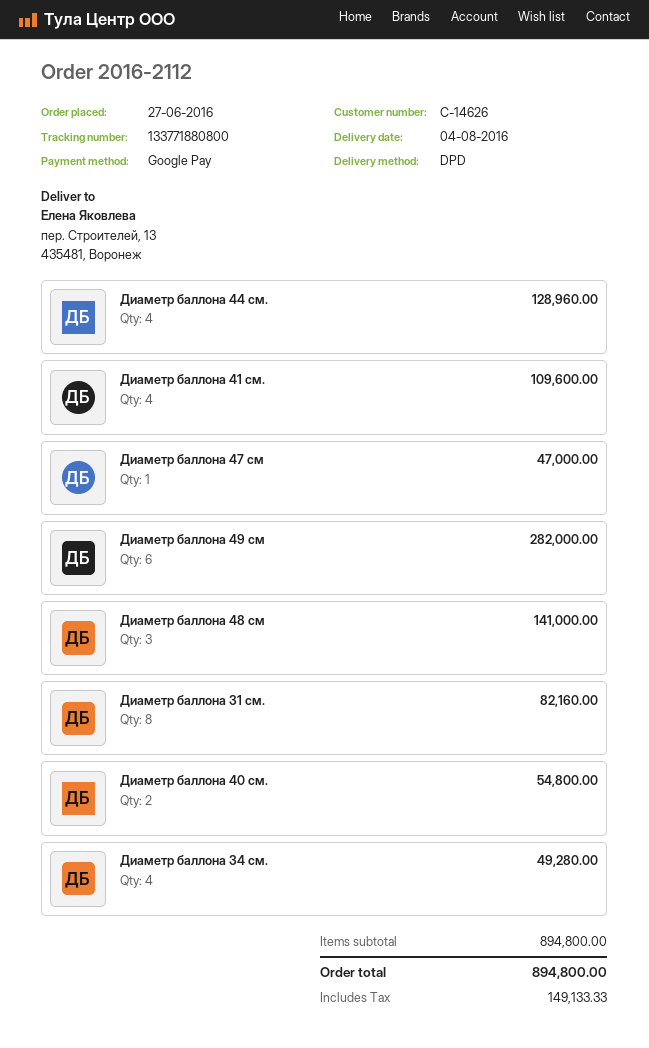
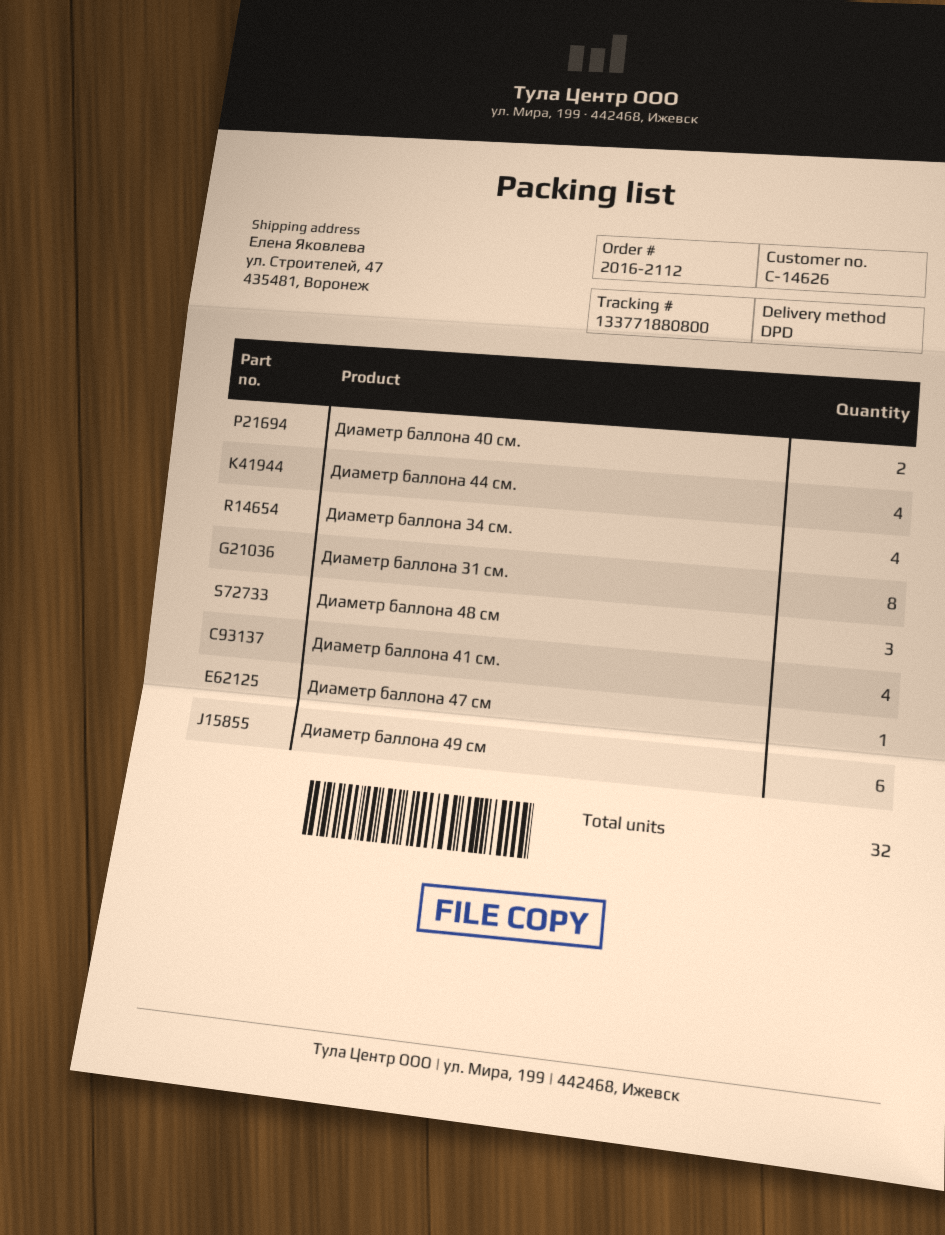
ship to: пер. Строителей, 13, 435481, Воронеж -> ул. Строителей, 47, 435481, Воронеж

